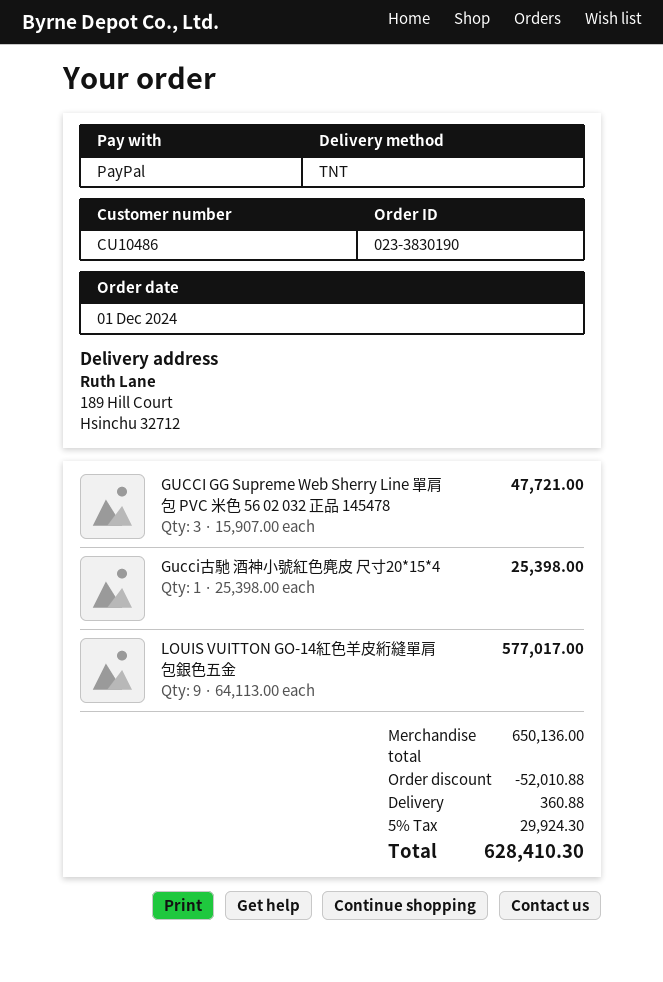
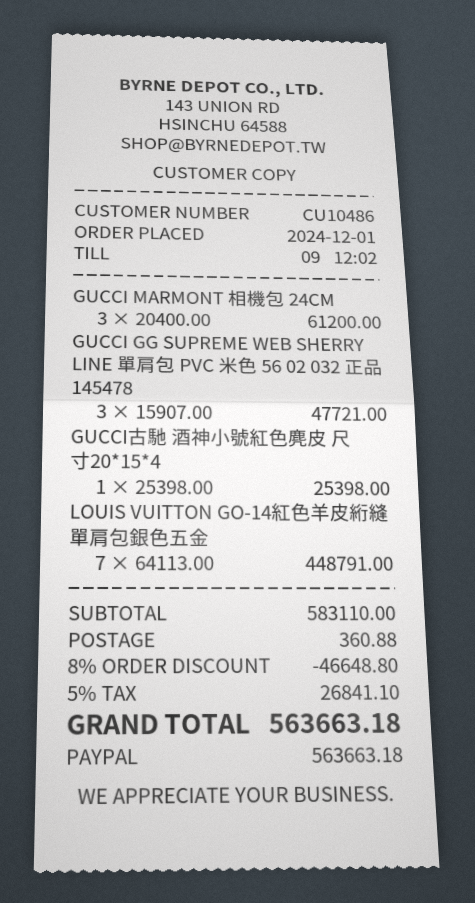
LOUIS VUITTON GO-14紅色羊皮絎縫單肩包銀色五金: 9 x 64113.00 = 577017.00 -> 7 x 64113.00 = 448791.00
GUCCI MARMONT 相機包 24CM: none -> 3 x 20400.00 = 61200.00
subtotal: 650136.00 -> 583110.00
discount: 52010.88 -> 46648.80
tax: 5% = 29924.30 -> 5% = 26841.10
total: 628410.30 -> 563663.18

